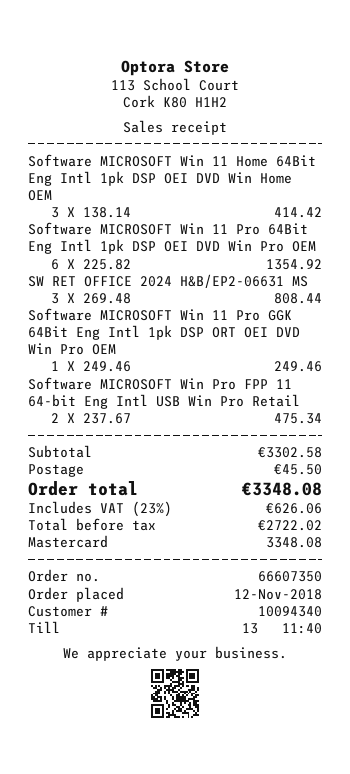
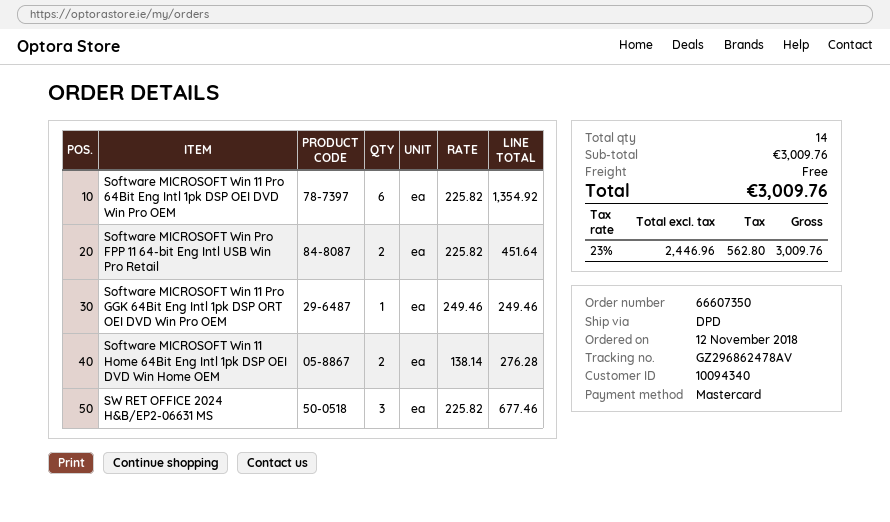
Software MICROSOFT Win 11 Home 64Bit Eng Intl 1pk DSP OEI DVD Win Home OEM: 3 x 138.14 = 414.42 -> 2 x 138.14 = 276.28
SW RET OFFICE 2024 H&B/EP2-06631 MS: 3 x 269.48 = 808.44 -> 3 x 225.82 = 677.46
Software MICROSOFT Win Pro FPP 11 64-bit Eng Intl USB Win Pro Retail: 2 x 237.67 = 475.34 -> 2 x 225.82 = 451.64
subtotal: 3302.58 -> 3009.76
shipping: 45.50 -> 0.00
net: 2722.02 -> 2446.96
tax: 23% = 626.06 -> 23% = 562.80
total: 3348.08 -> 3009.76

